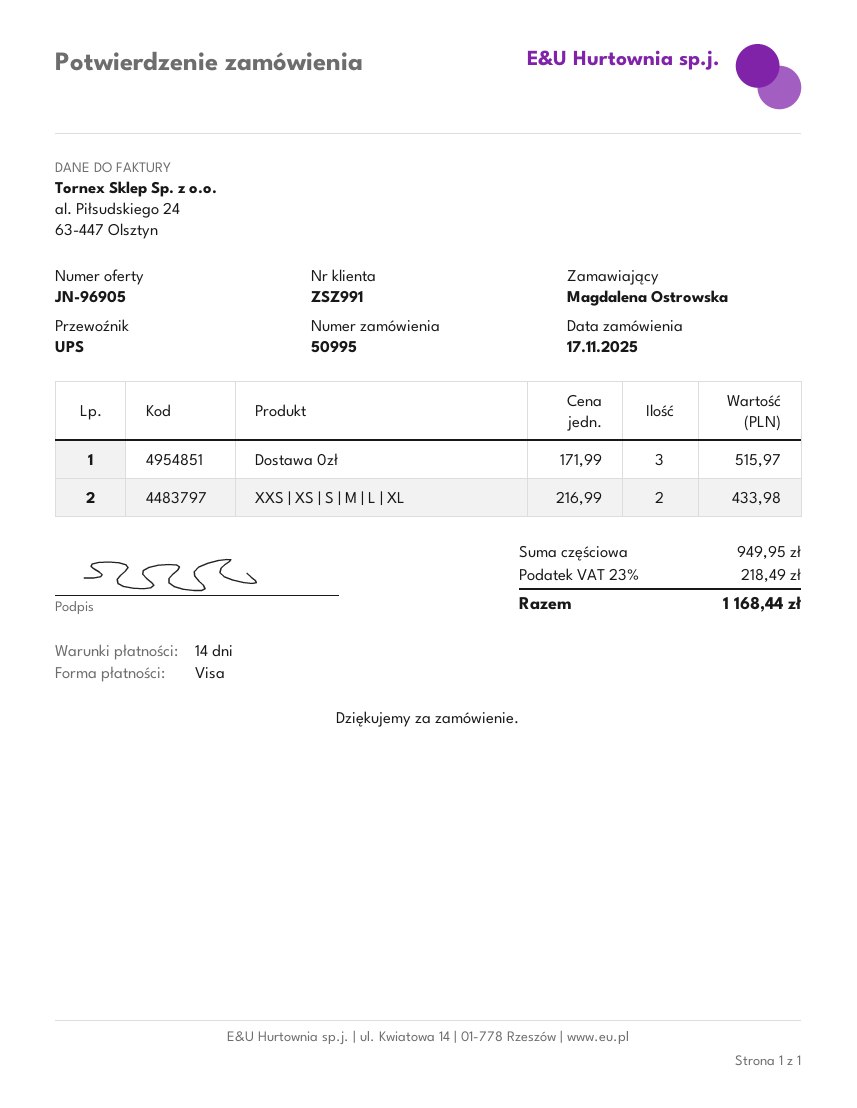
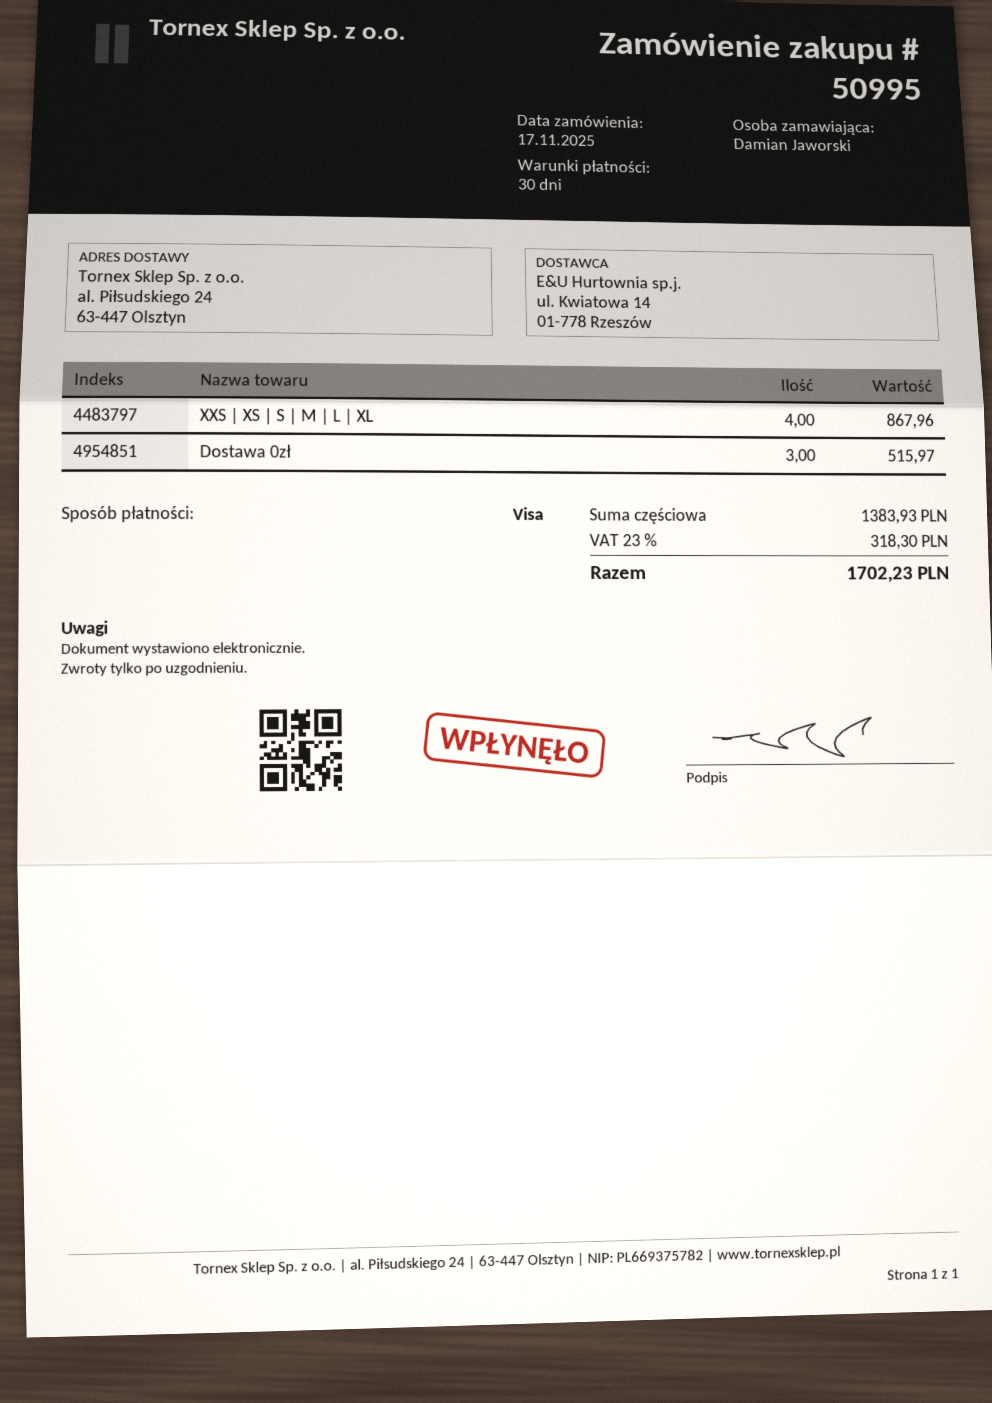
payment terms: 14 days -> 30 days
ordered by: Magdalena Ostrowska -> Damian Jaworski
XXS | XS | S | M | L | XL: 2 for 433.98 -> 4 for 867.96
subtotal: 949.95 -> 1383.93
tax: 23% = 218.49 -> 23% = 318.30
total: 1168.44 -> 1702.23

